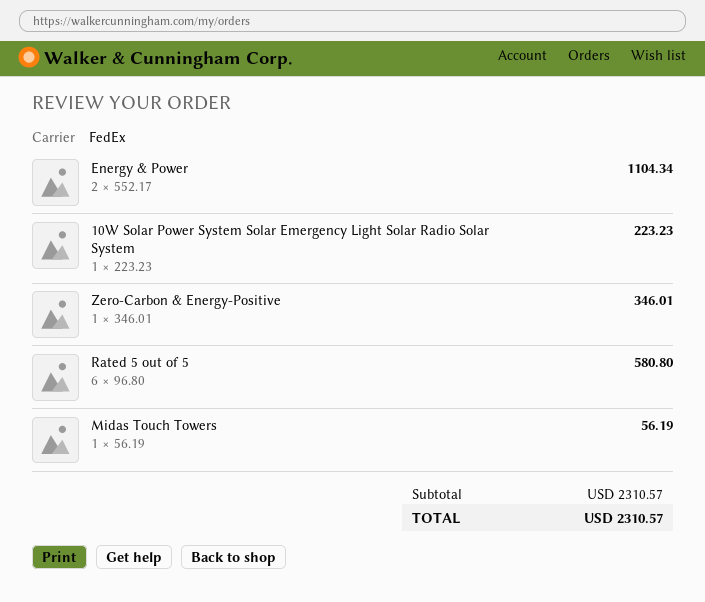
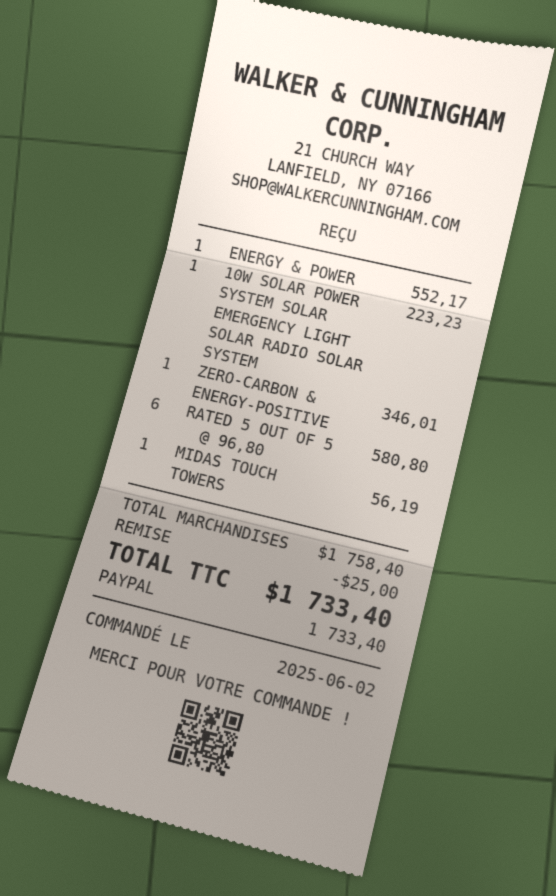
Energy & Power: 2 x 552.17 = 1104.34 -> 1 x 552.17 = 552.17
subtotal: 2310.57 -> 1758.40
discount: none -> 25.00
total: 2310.57 -> 1733.40

